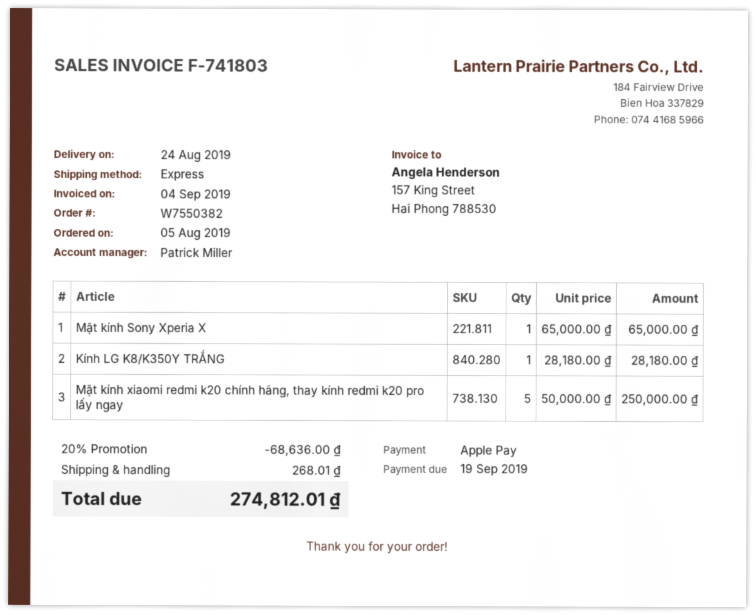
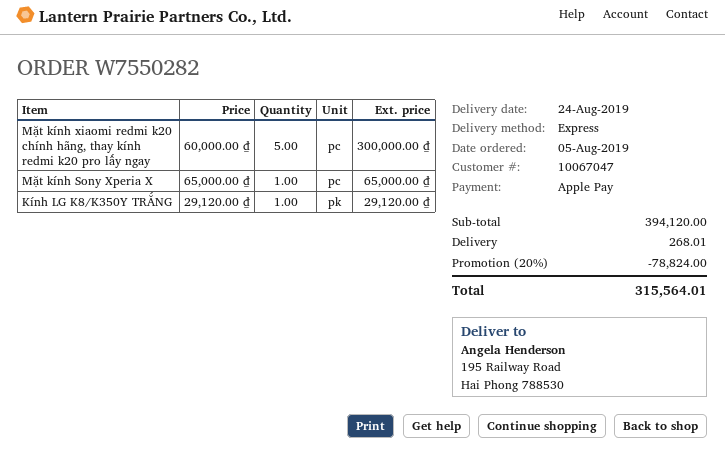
order number: W7550382 -> W7550282
Kính LG K8/K350Y TRẮNG: 1 x 28180.00 = 28180.00 -> 1 x 29120.00 = 29120.00
Mặt kính xiaomi redmi k20 chính hãng, thay kính redmi k20 pro lấy ngay: 5 x 50000.00 = 250000.00 -> 5 x 60000.00 = 300000.00
discount: 20% = 68636.00 -> 20% = 78824.00
total: 274812.01 -> 315564.01

